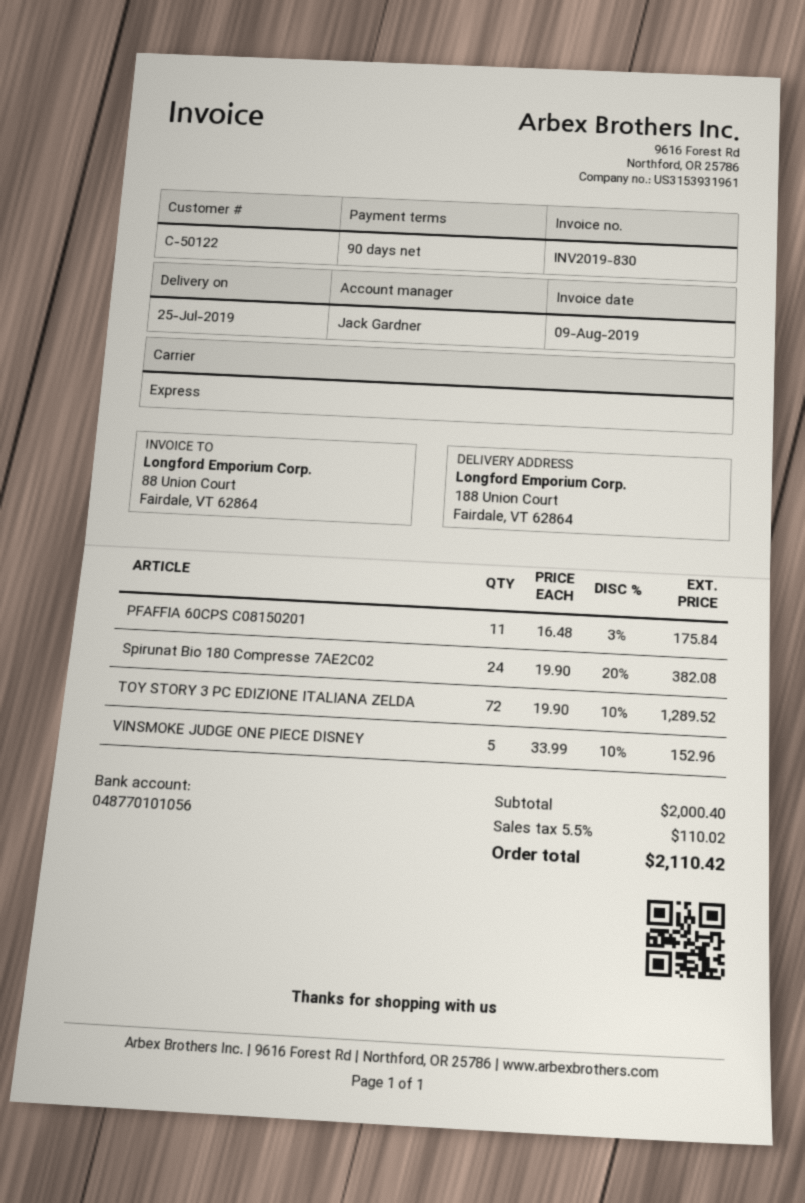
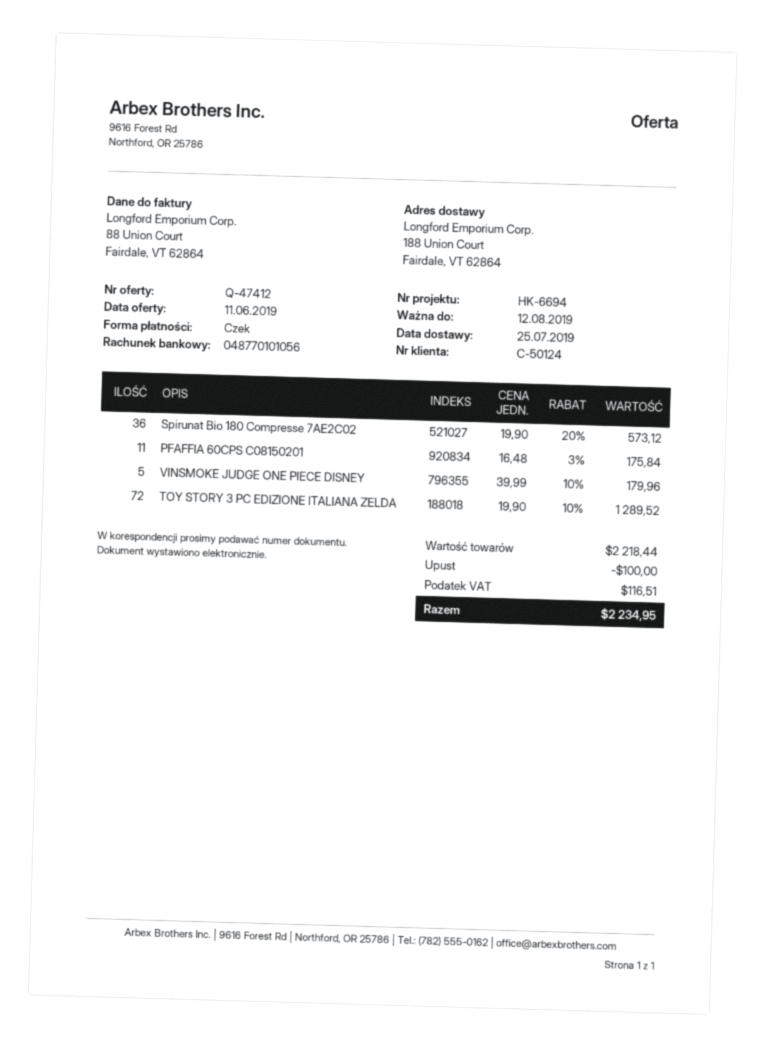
customer number: C-50122 -> C-50124
Spirunat Bio 180 Compresse 7AE2C02: 24 x 19.90 - 20% = 382.08 -> 36 x 19.90 - 20% = 573.12
VINSMOKE JUDGE ONE PIECE DISNEY: 5 x 33.99 - 10% = 152.96 -> 5 x 39.99 - 10% = 179.96
subtotal: 2000.40 -> 2218.44
discount: none -> 100.00
tax: 110.02 -> 116.51
total: 2110.42 -> 2234.95

